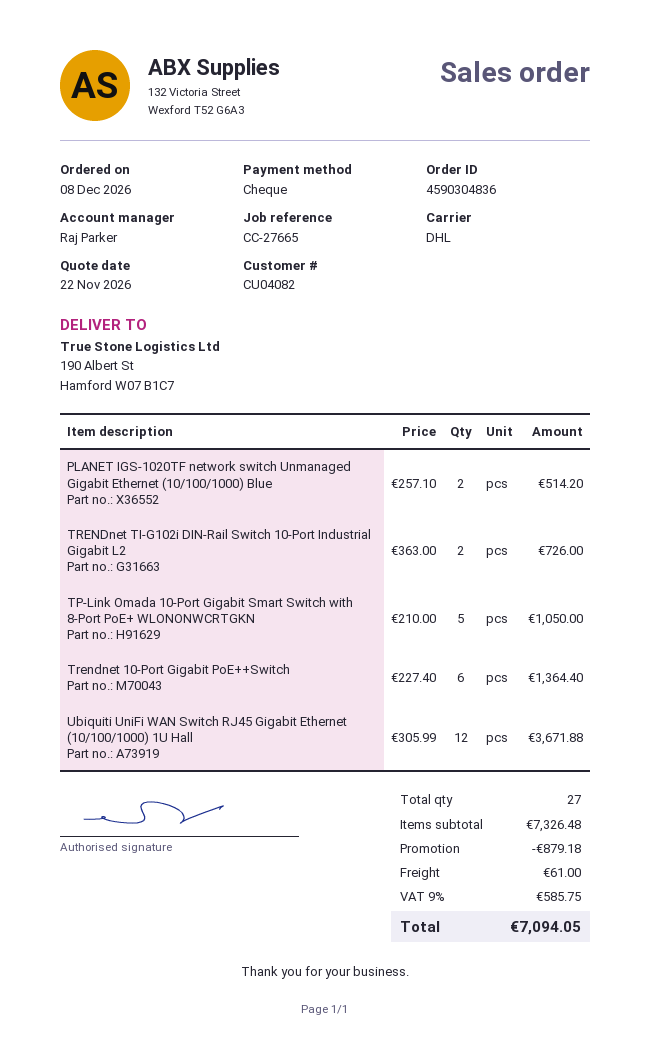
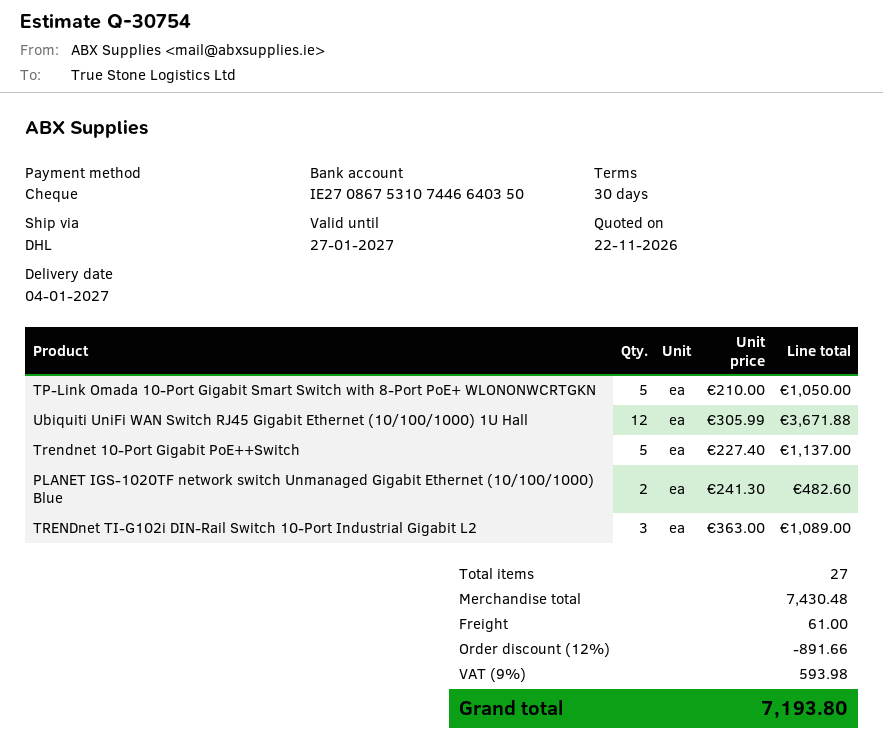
PLANET IGS-1020TF network switch Unmanaged Gigabit Ethernet (10/100/1000) Blue: 2 x 257.10 = 514.20 -> 2 x 241.30 = 482.60
TRENDnet TI-G102i DIN-Rail Switch 10-Port Industrial Gigabit L2: 2 x 363.00 = 726.00 -> 3 x 363.00 = 1089.00
Trendnet 10-Port Gigabit PoE++Switch: 6 x 227.40 = 1364.40 -> 5 x 227.40 = 1137.00
subtotal: 7326.48 -> 7430.48
discount: 879.18 -> 891.66
tax: 9% = 585.75 -> 9% = 593.98
total: 7094.05 -> 7193.80

